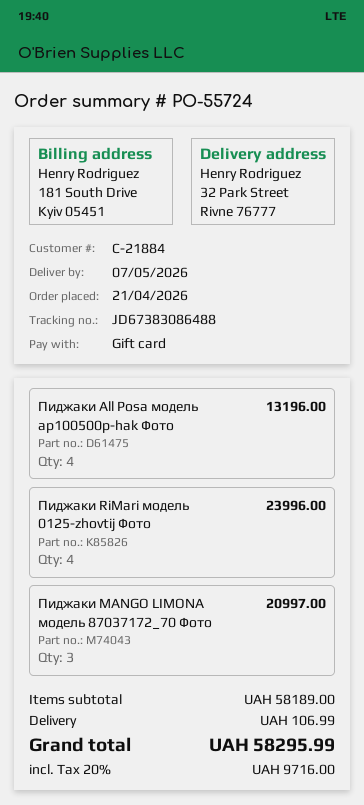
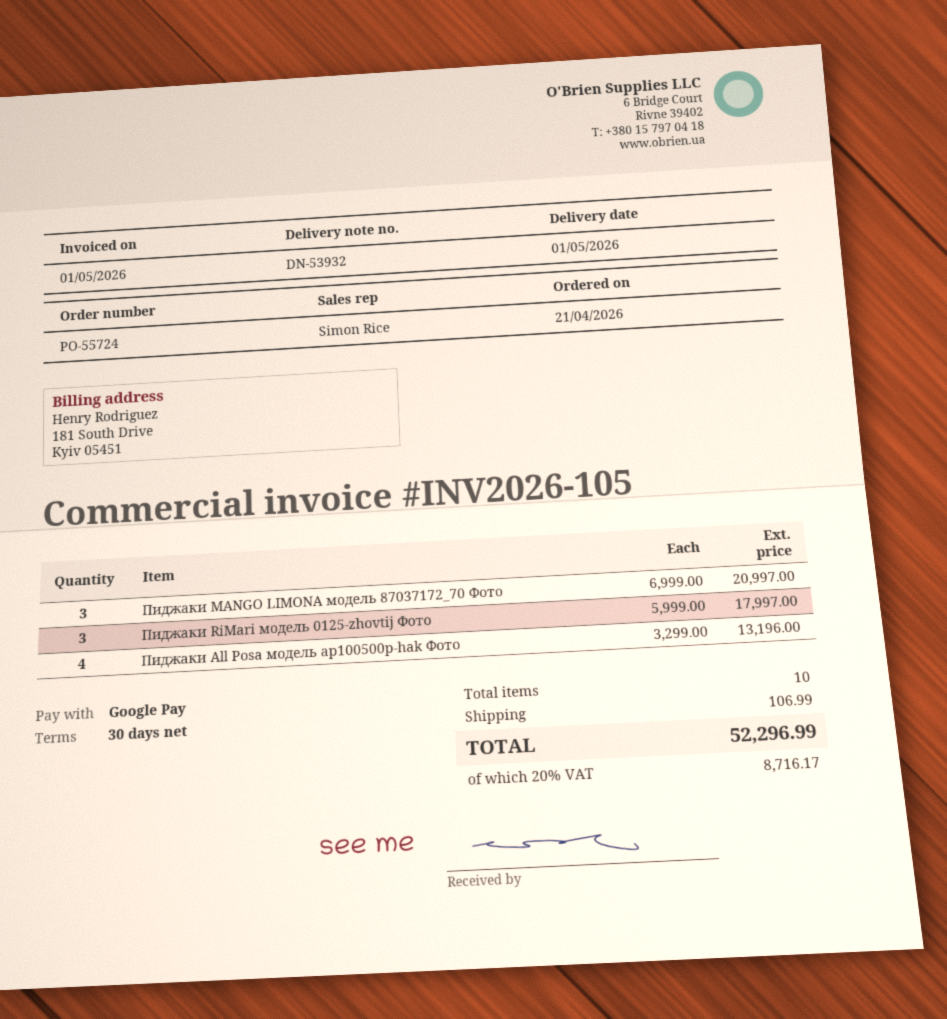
delivery date: 2026-05-07 -> 2026-05-01
payment method: gift card -> Google Pay
Пиджаки RiMari модель 0125-zhovtij Фото: 4 for 23996.00 -> 3 for 17997.00
tax: 20% = 9716.00 -> 20% = 8716.17
total: 58295.99 -> 52296.99

